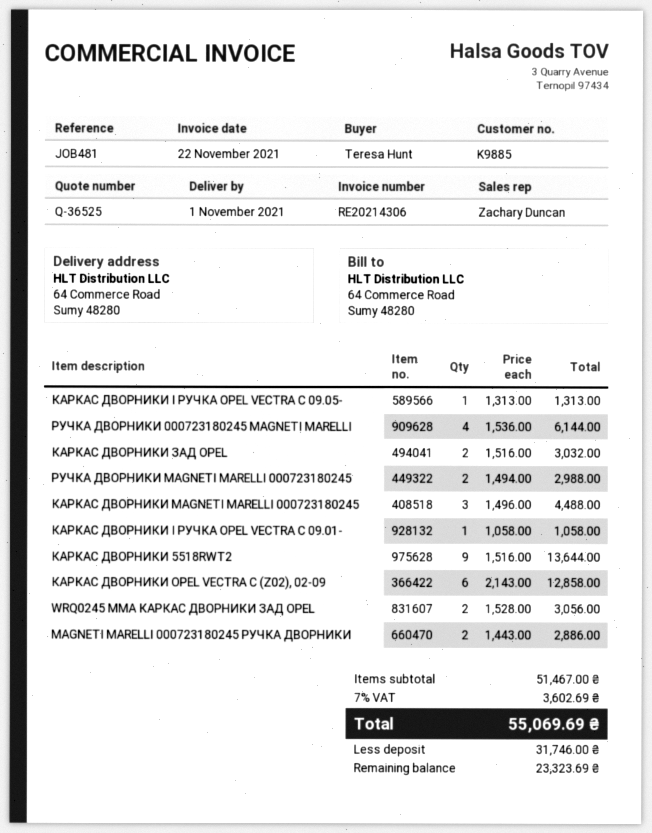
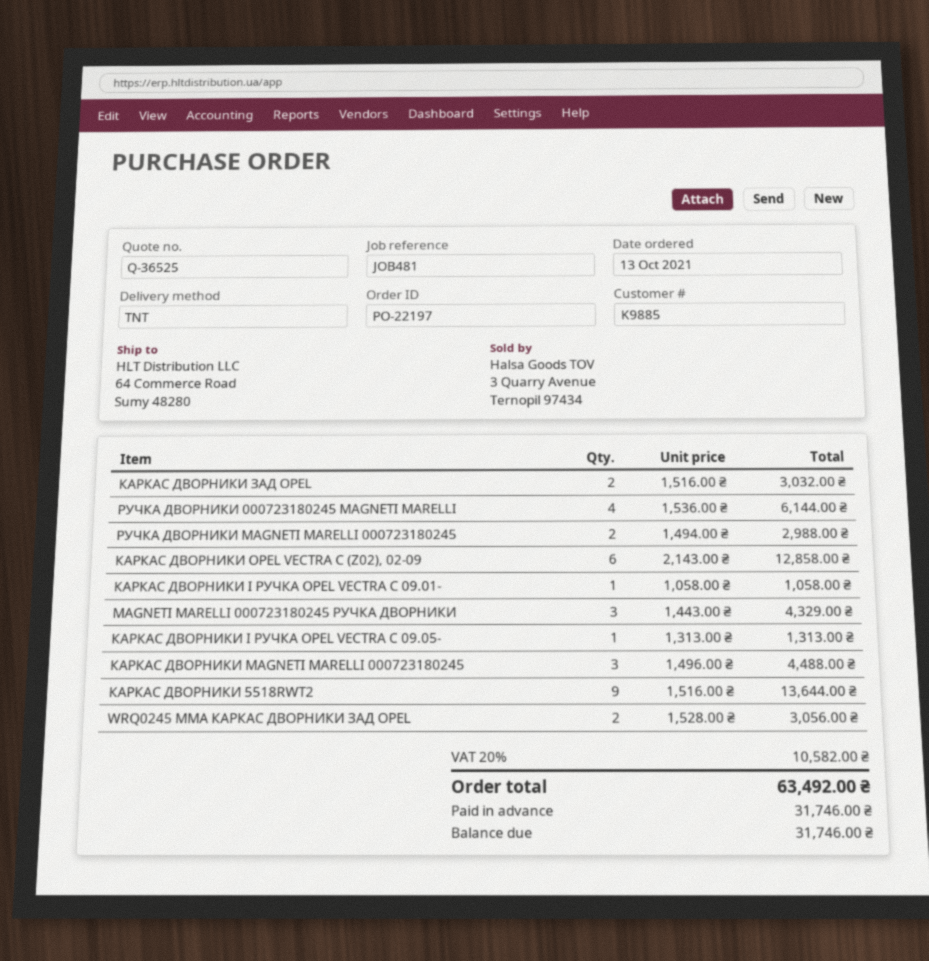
MAGNETI MARELLI 000723180245 РУЧКА ДВОРНИКИ: 2 x 1443.00 = 2886.00 -> 3 x 1443.00 = 4329.00
tax: 7% = 3602.69 -> 20% = 10582.00
total: 55069.69 -> 63492.00
balance: 23323.69 -> 31746.00

